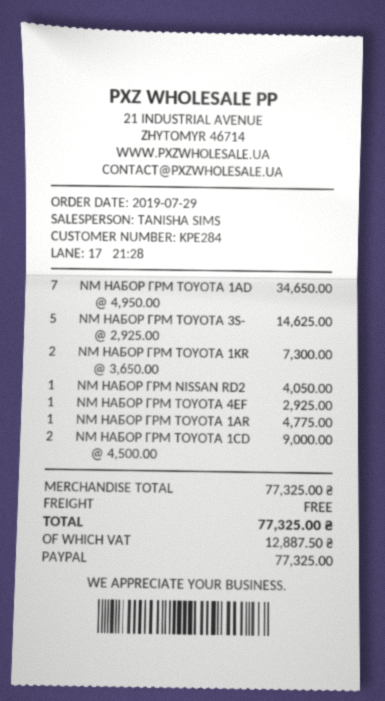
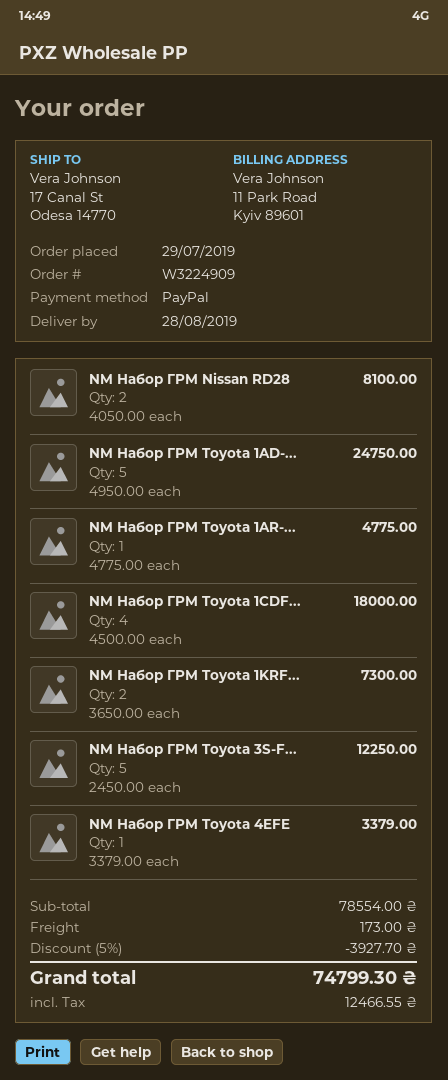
NM НАБОР ГРМ TOYOTA 1AD: 7 x 4950.00 = 34650.00 -> 5 x 4950.00 = 24750.00
NM НАБОР ГРМ TOYOTA 3S-: 5 x 2925.00 = 14625.00 -> 5 x 2450.00 = 12250.00
NM НАБОР ГРМ NISSAN RD2: 1 x 4050.00 = 4050.00 -> 2 x 4050.00 = 8100.00
NM НАБОР ГРМ TOYOTA 4EF: 1 x 2925.00 = 2925.00 -> 1 x 3379.00 = 3379.00
NM НАБОР ГРМ TOYOTA 1CD: 2 x 4500.00 = 9000.00 -> 4 x 4500.00 = 18000.00
subtotal: 77325.00 -> 78554.00
discount: none -> 5% = 3927.70
shipping: 0.00 -> 173.00
tax: 12887.50 -> 12466.55
total: 77325.00 -> 74799.30

